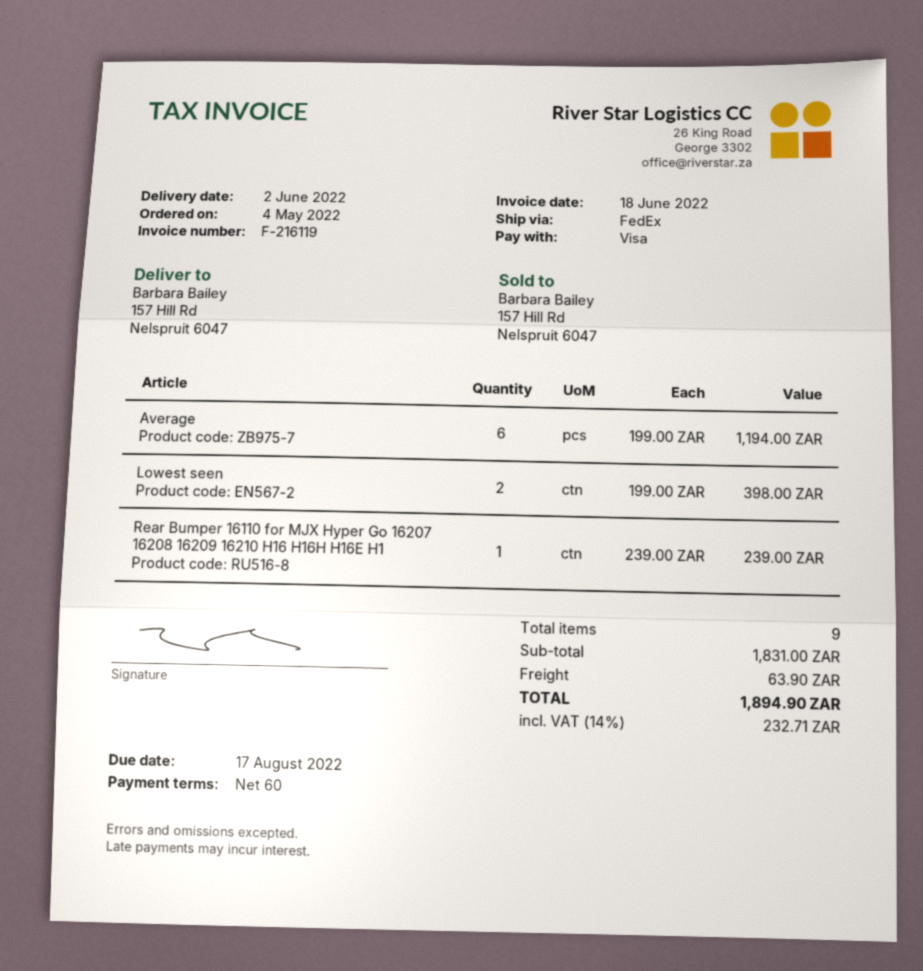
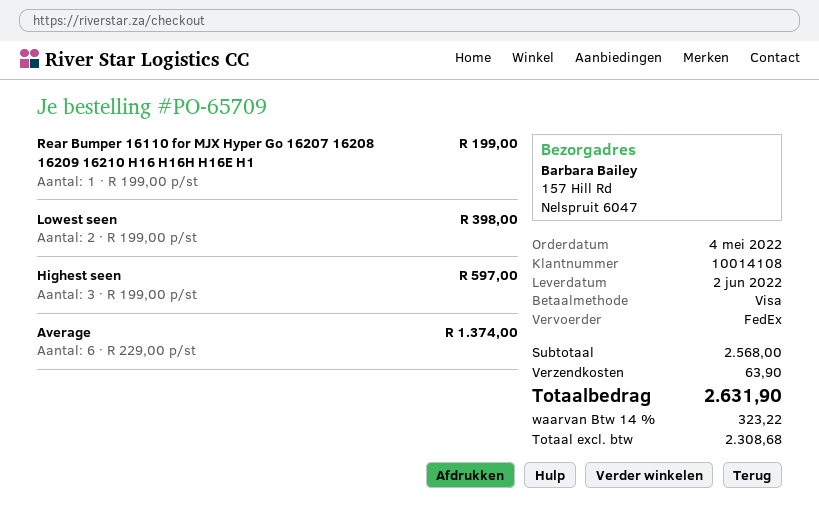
Average: 6 x 199.00 = 1194.00 -> 6 x 229.00 = 1374.00
Rear Bumper 16110 for MJX Hyper Go 16207 16208 16209 16210 H16 H16H H16E H1: 1 x 239.00 = 239.00 -> 1 x 199.00 = 199.00
Highest seen: none -> 3 x 199.00 = 597.00
subtotal: 1831.00 -> 2568.00
tax: 14% = 232.71 -> 14% = 323.22
total: 1894.90 -> 2631.90

